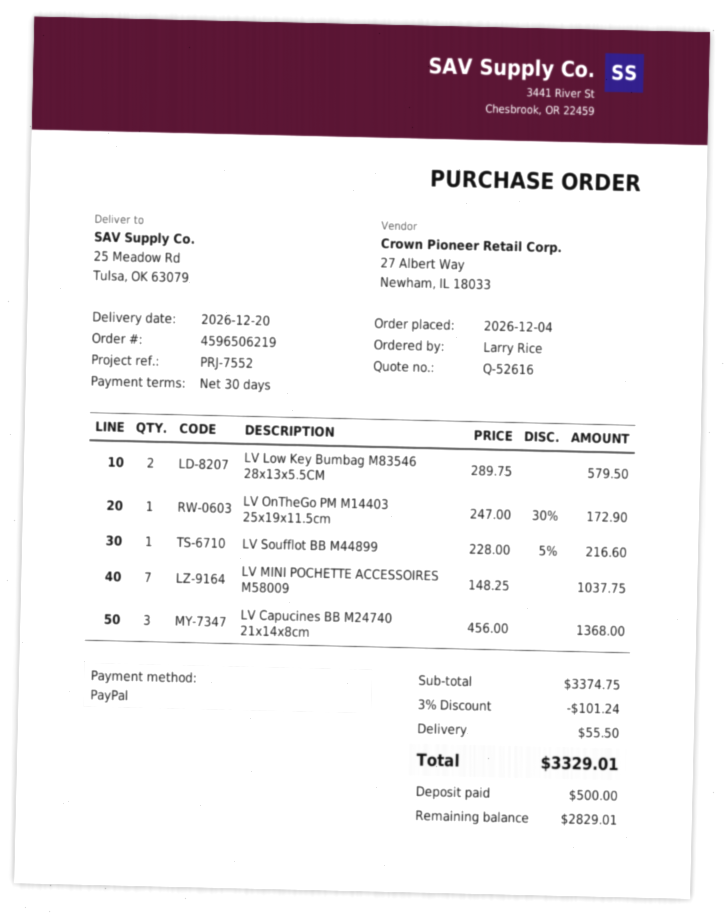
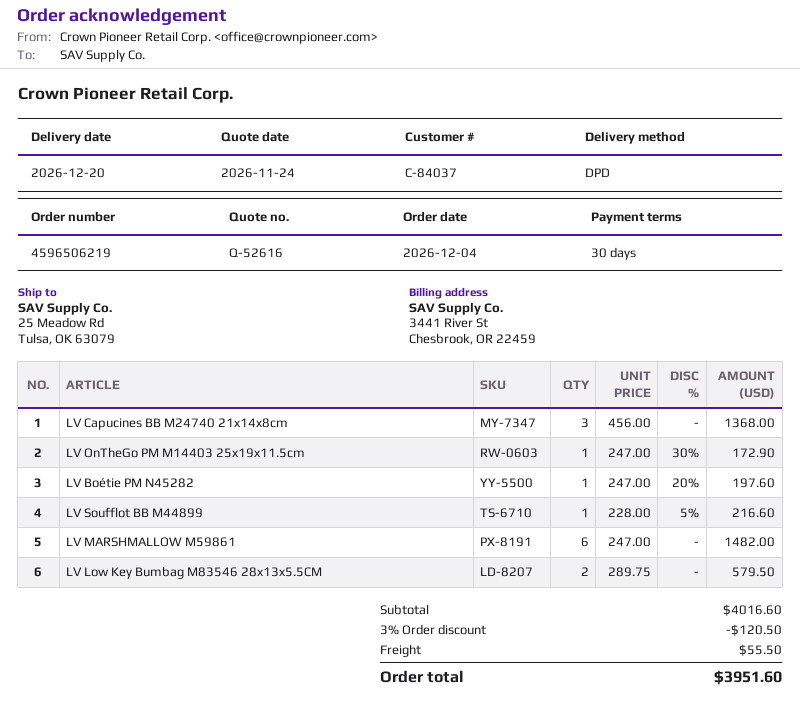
LV MINI POCHETTE ACCESSOIRES M58009: 7 x 148.25 = 1037.75 -> none
LV Boétie PM N45282: none -> 1 x 247.00 - 20% = 197.60
LV MARSHMALLOW M59861: none -> 6 x 247.00 = 1482.00
subtotal: 3374.75 -> 4016.60
discount: 3% = 101.24 -> 3% = 120.50
total: 3329.01 -> 3951.60

